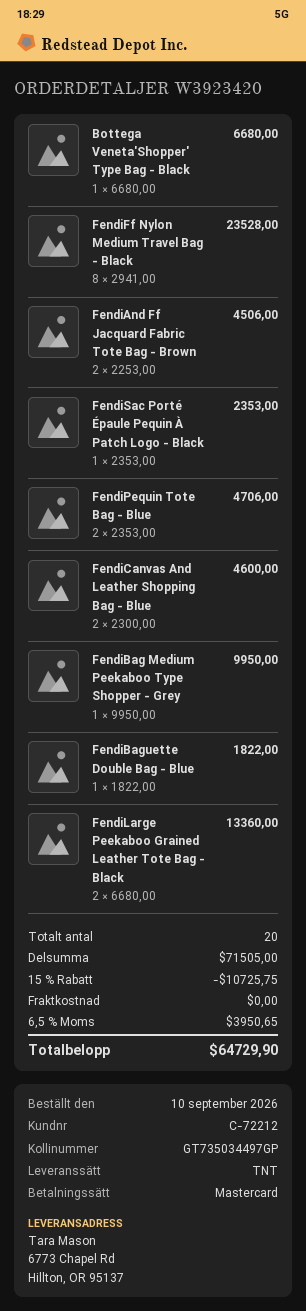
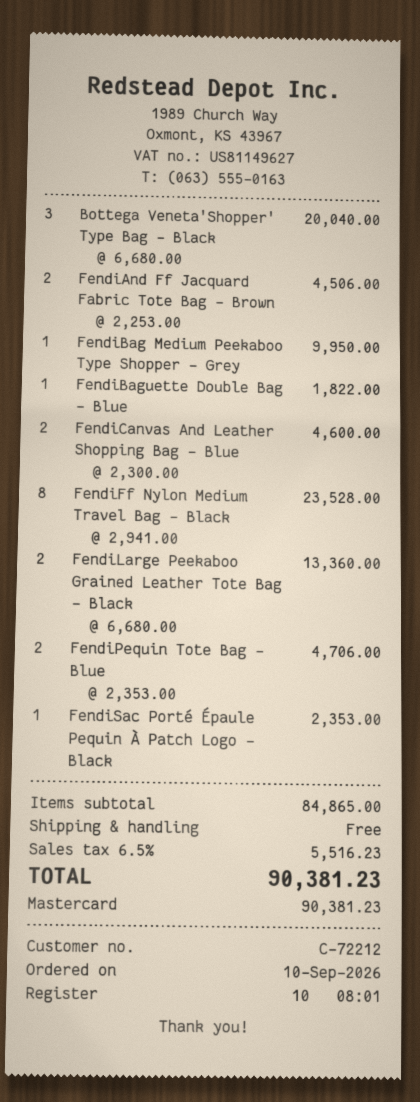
Bottega Veneta'Shopper' Type Bag - Black: 1 x 6680.00 = 6680.00 -> 3 x 6680.00 = 20040.00
subtotal: 71505.00 -> 84865.00
discount: 15% = 10725.75 -> none
tax: 6.5% = 3950.65 -> 6.5% = 5516.23
total: 64729.90 -> 90381.23

